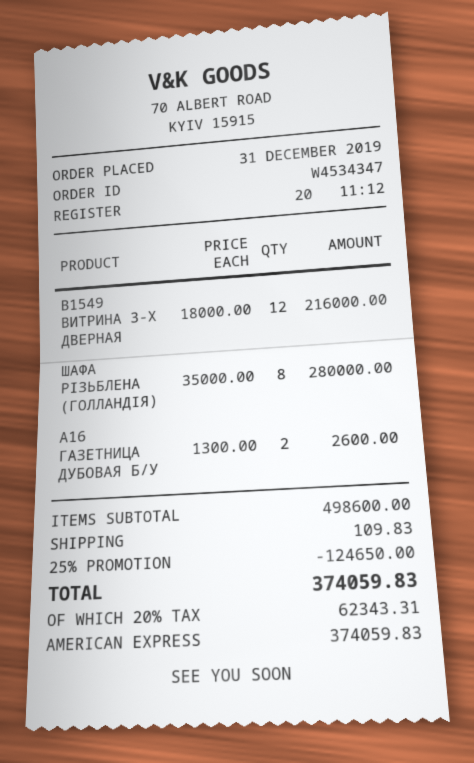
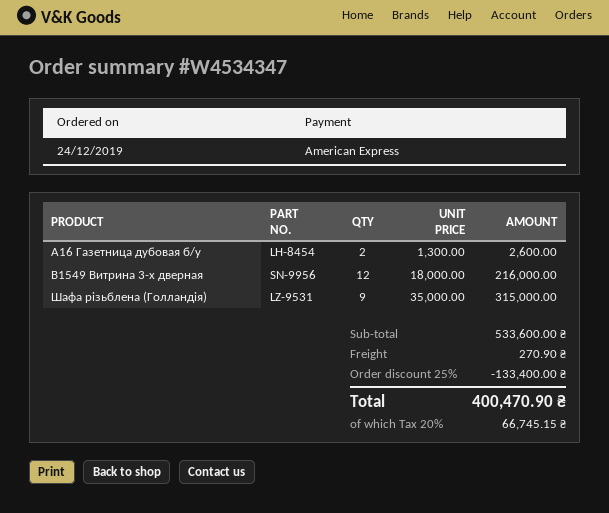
order date: 2019-12-31 -> 2019-12-24
ШАФА РІЗЬБЛЕНА (ГОЛЛАНДІЯ): 8 x 35000.00 = 280000.00 -> 9 x 35000.00 = 315000.00
subtotal: 498600.00 -> 533600.00
discount: 25% = 124650.00 -> 25% = 133400.00
shipping: 109.83 -> 270.90
tax: 20% = 62343.31 -> 20% = 66745.15
total: 374059.83 -> 400470.90

